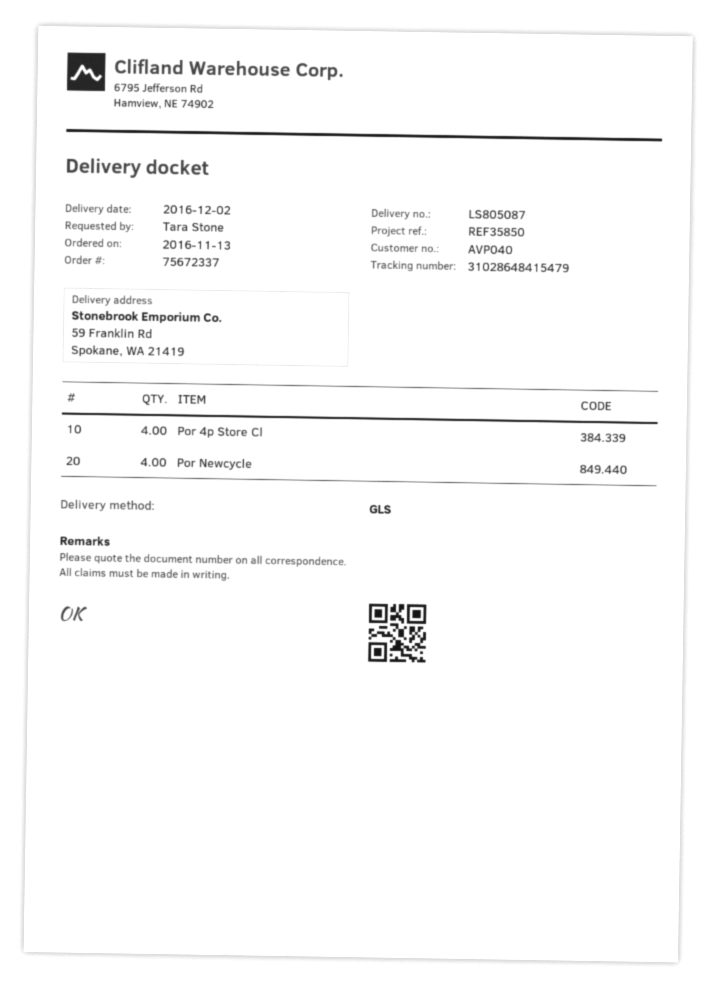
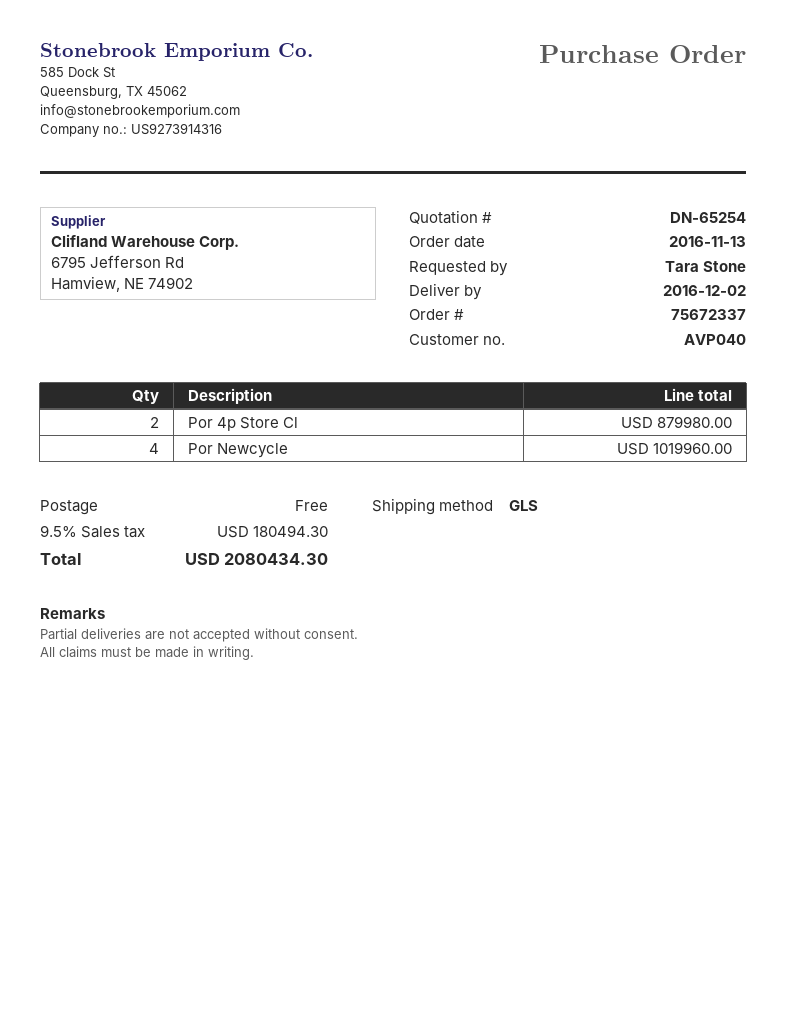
Por 4p Store Cl: 4 -> 2

